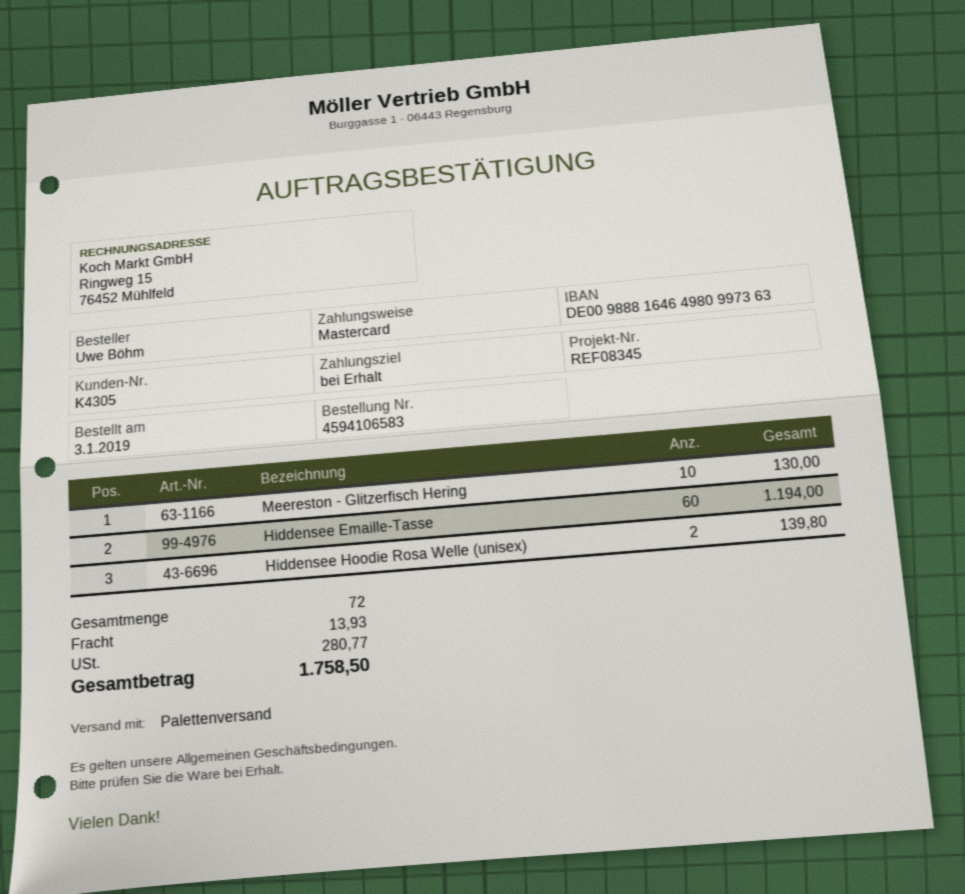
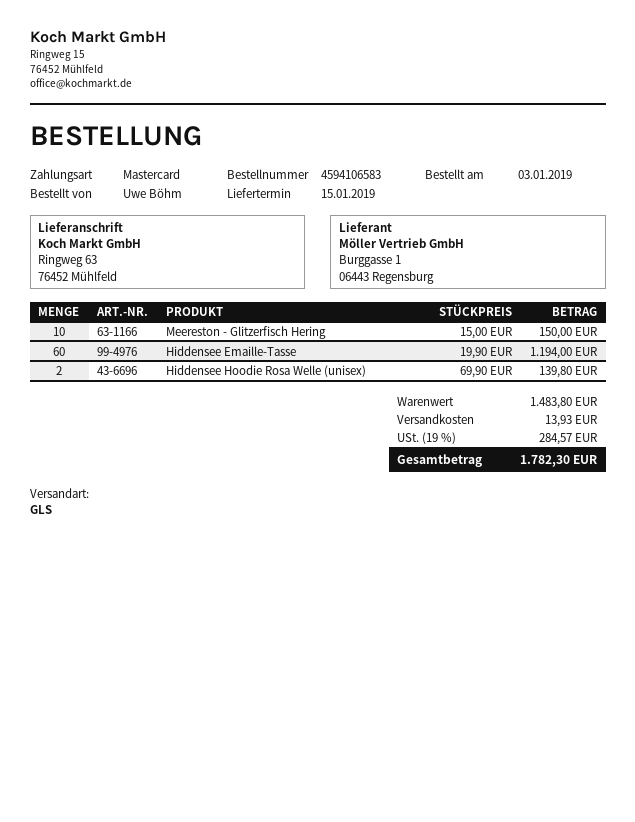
shipping method: pallet freight -> GLS
Meereston - Glitzerfisch Hering: 10 for 130.00 -> 10 for 150.00
tax: 280.77 -> 284.57
total: 1758.50 -> 1782.30

